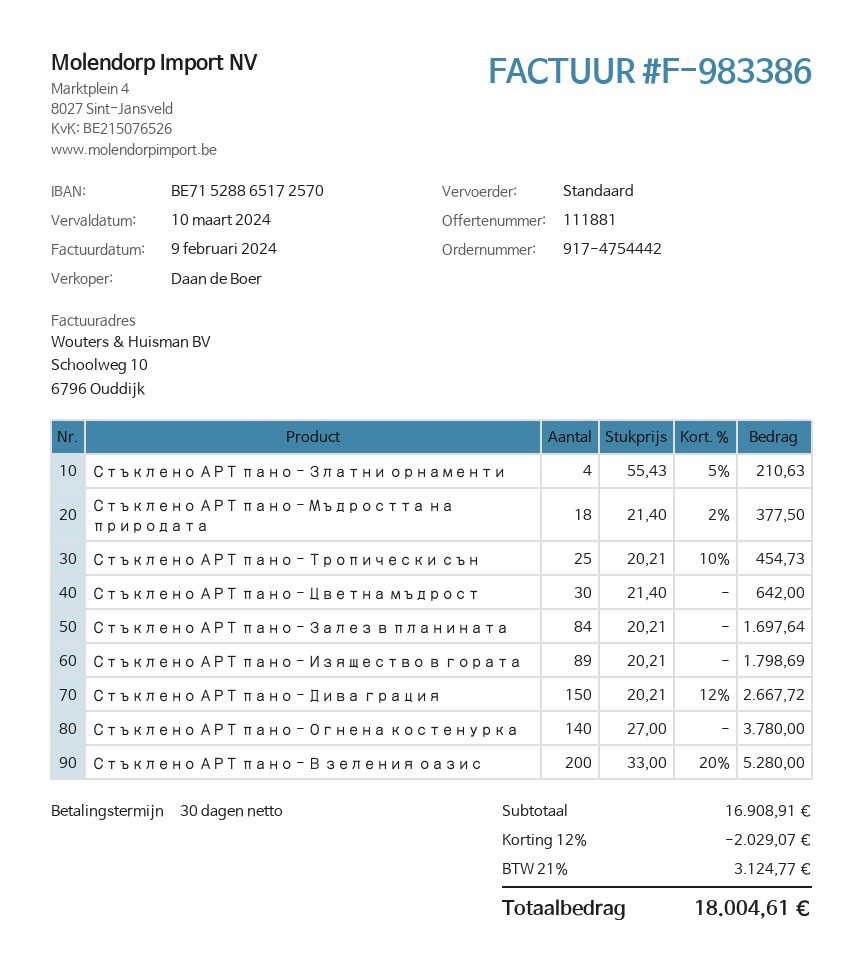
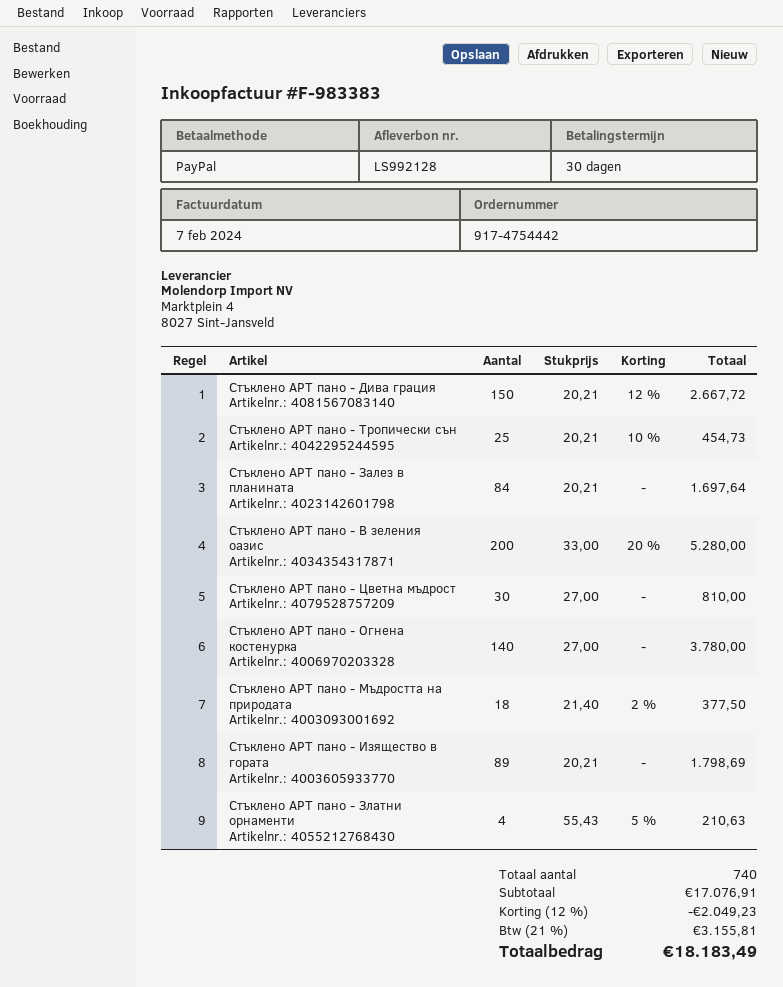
invoice number: F-983386 -> F-983383
invoice date: 2024-02-09 -> 2024-02-07
Стъклено АРТ пано - Цветна мъдрост: 30 x 21.40 = 642.00 -> 30 x 27.00 = 810.00
subtotal: 16908.91 -> 17076.91
discount: 12% = 2029.07 -> 12% = 2049.23
tax: 21% = 3124.77 -> 21% = 3155.81
total: 18004.61 -> 18183.49

